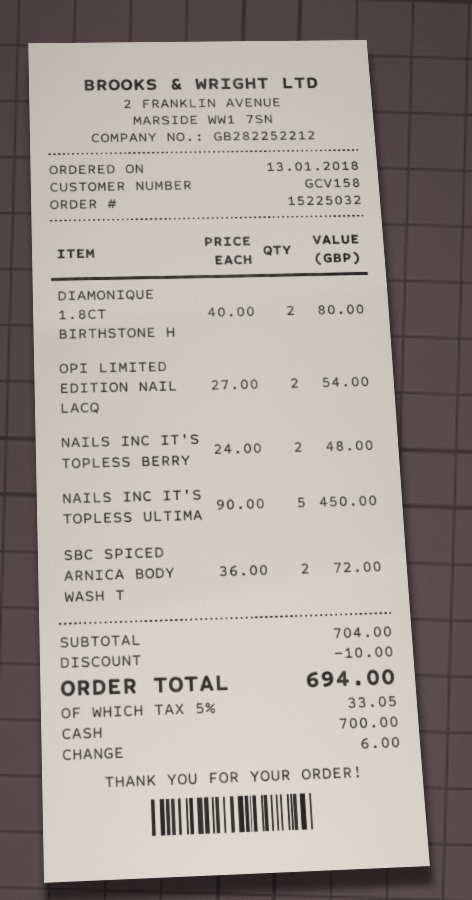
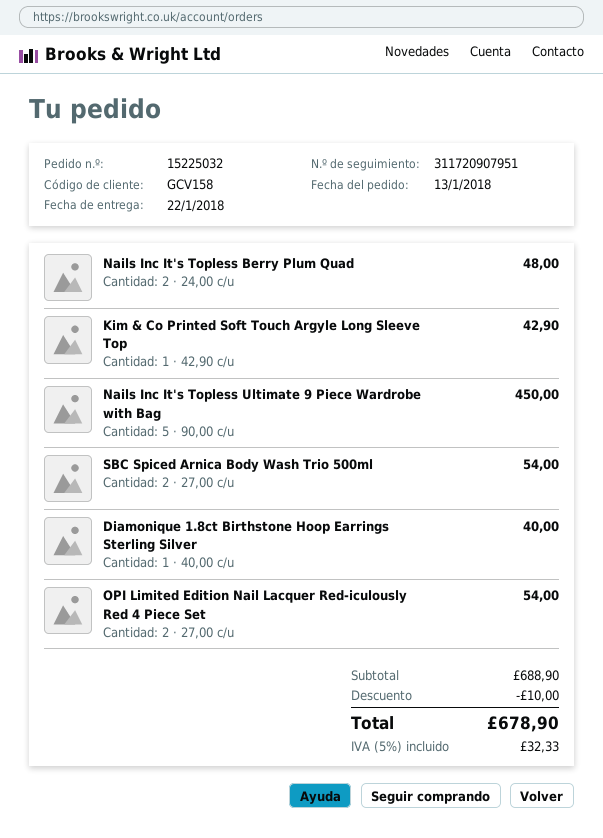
DIAMONIQUE 1.8CT BIRTHSTONE H: 2 x 40.00 = 80.00 -> 1 x 40.00 = 40.00
SBC SPICED ARNICA BODY WASH T: 2 x 36.00 = 72.00 -> 2 x 27.00 = 54.00
Kim & Co Printed Soft Touch Argyle Long Sleeve Top: none -> 1 x 42.90 = 42.90
subtotal: 704.00 -> 688.90
tax: 5% = 33.05 -> 5% = 32.33
total: 694.00 -> 678.90

